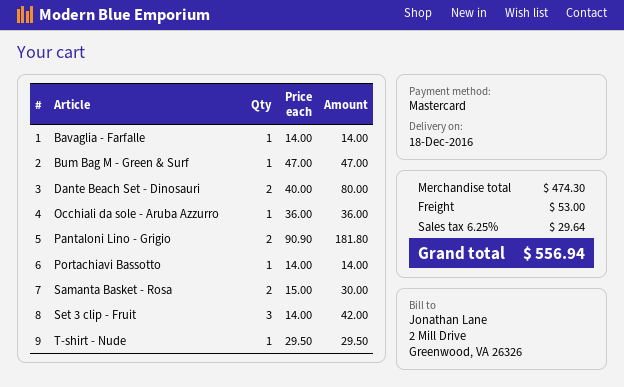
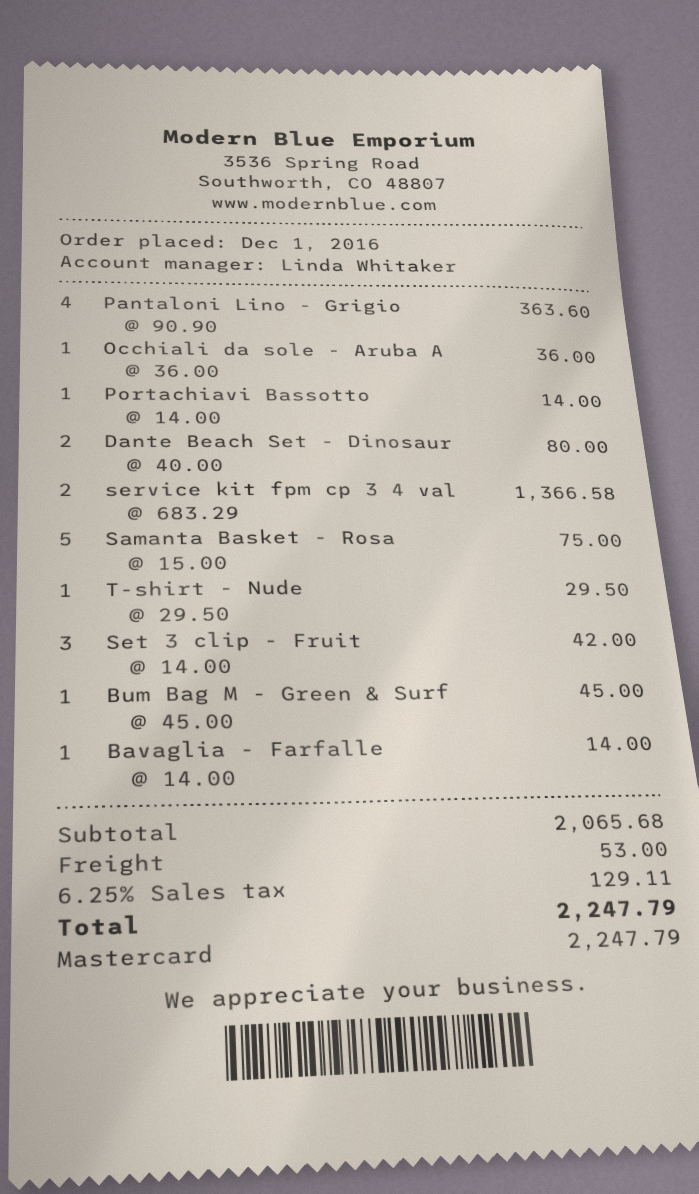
Bum Bag M - Green & Surf: 1 x 47.00 = 47.00 -> 1 x 45.00 = 45.00
Pantaloni Lino - Grigio: 2 x 90.90 = 181.80 -> 4 x 90.90 = 363.60
Samanta Basket - Rosa: 2 x 15.00 = 30.00 -> 5 x 15.00 = 75.00
service kit fpm cp 3 4 val: none -> 2 x 683.29 = 1366.58
subtotal: 474.30 -> 2065.68
tax: 6.25% = 29.64 -> 6.25% = 129.11
total: 556.94 -> 2247.79

